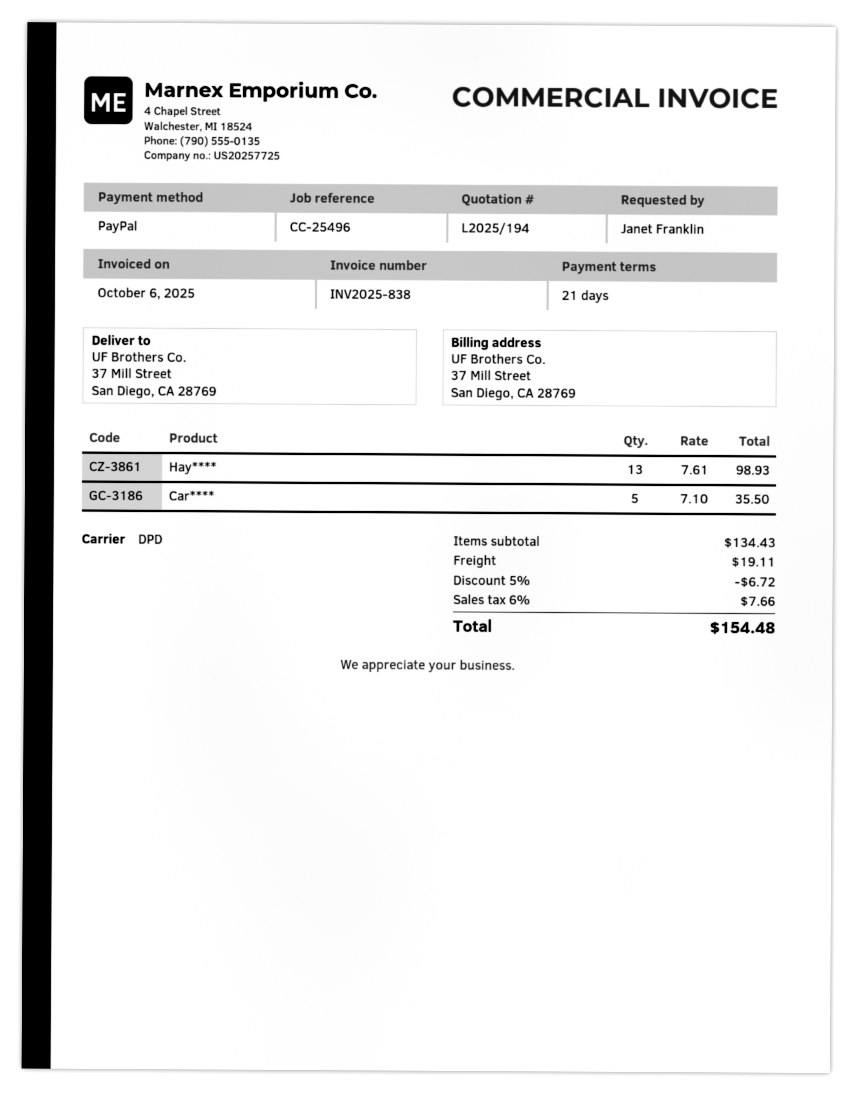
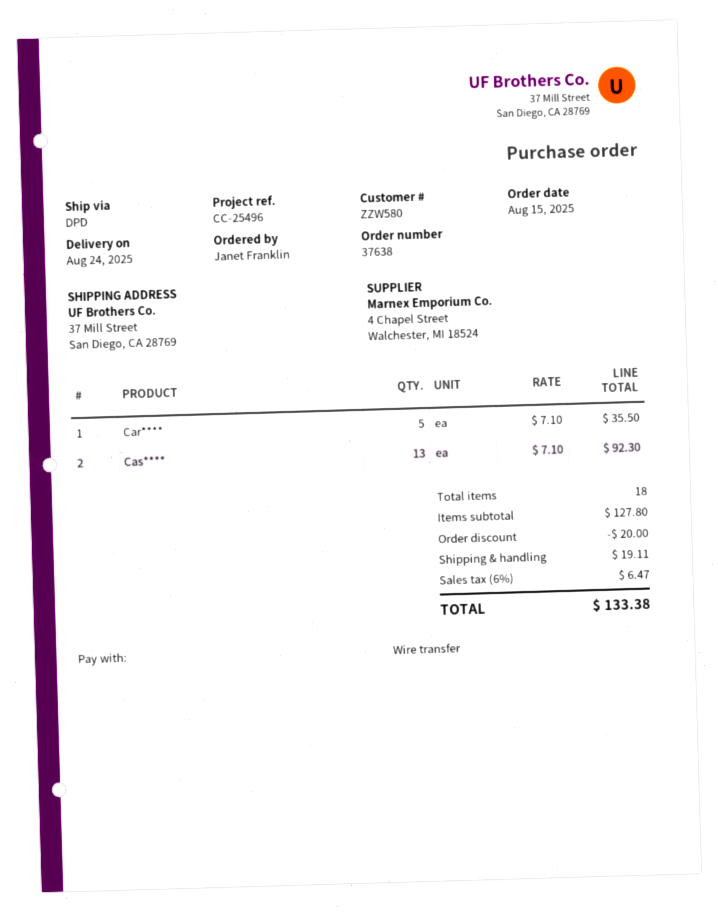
payment method: PayPal -> bank transfer
Hay****: 13 x 7.61 = 98.93 -> none
Cas****: none -> 13 x 7.10 = 92.30
subtotal: 134.43 -> 127.80
discount: 6.72 -> 20.00
tax: 6% = 7.66 -> 6% = 6.47
total: 154.48 -> 133.38

